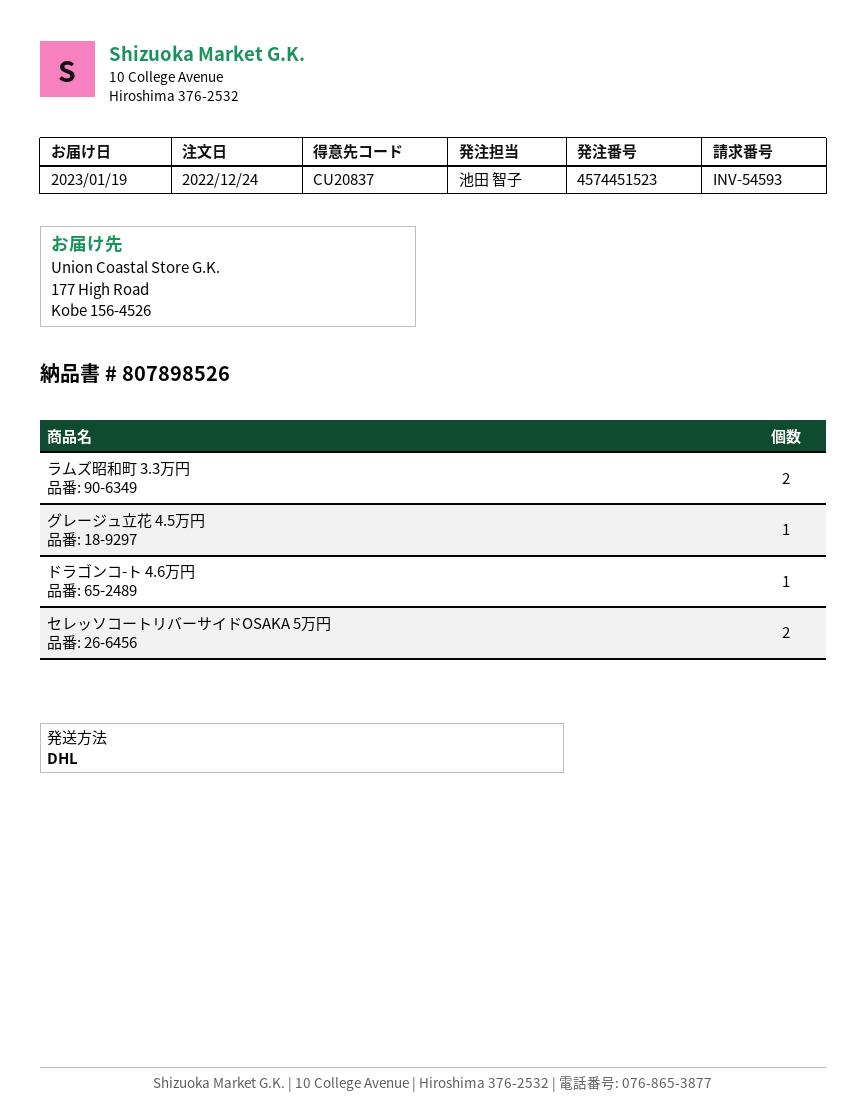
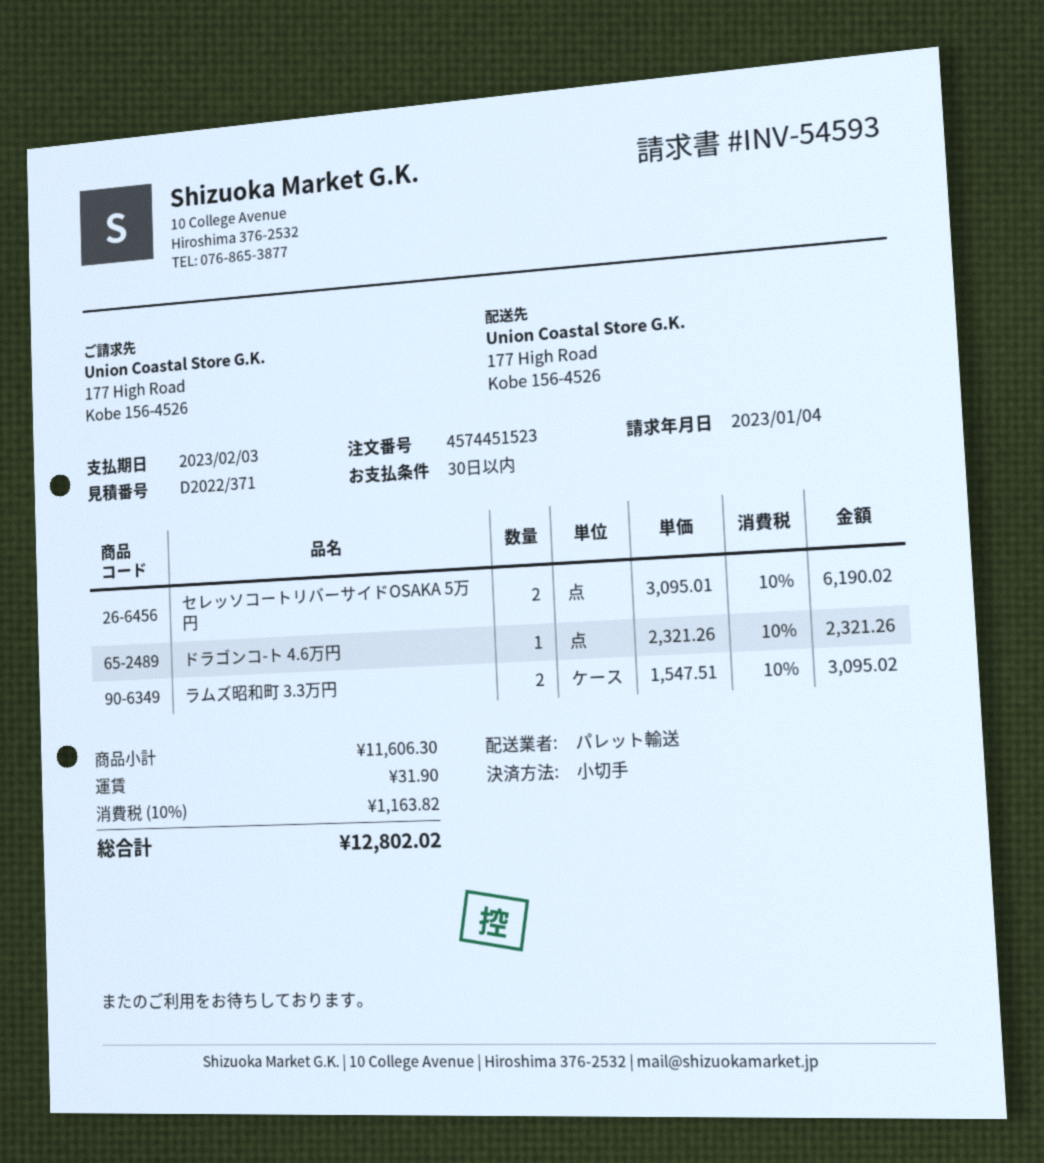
shipping method: DHL -> pallet freight
グレージュ立花 4.5万円: 1 -> none

